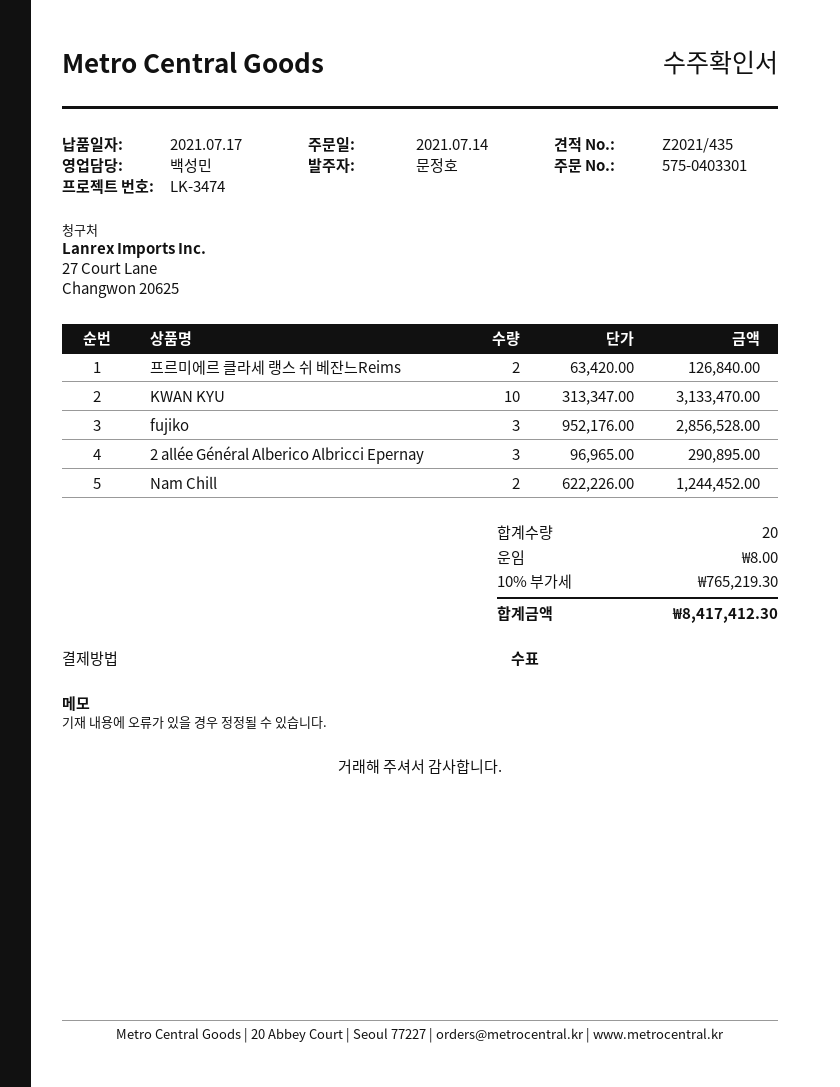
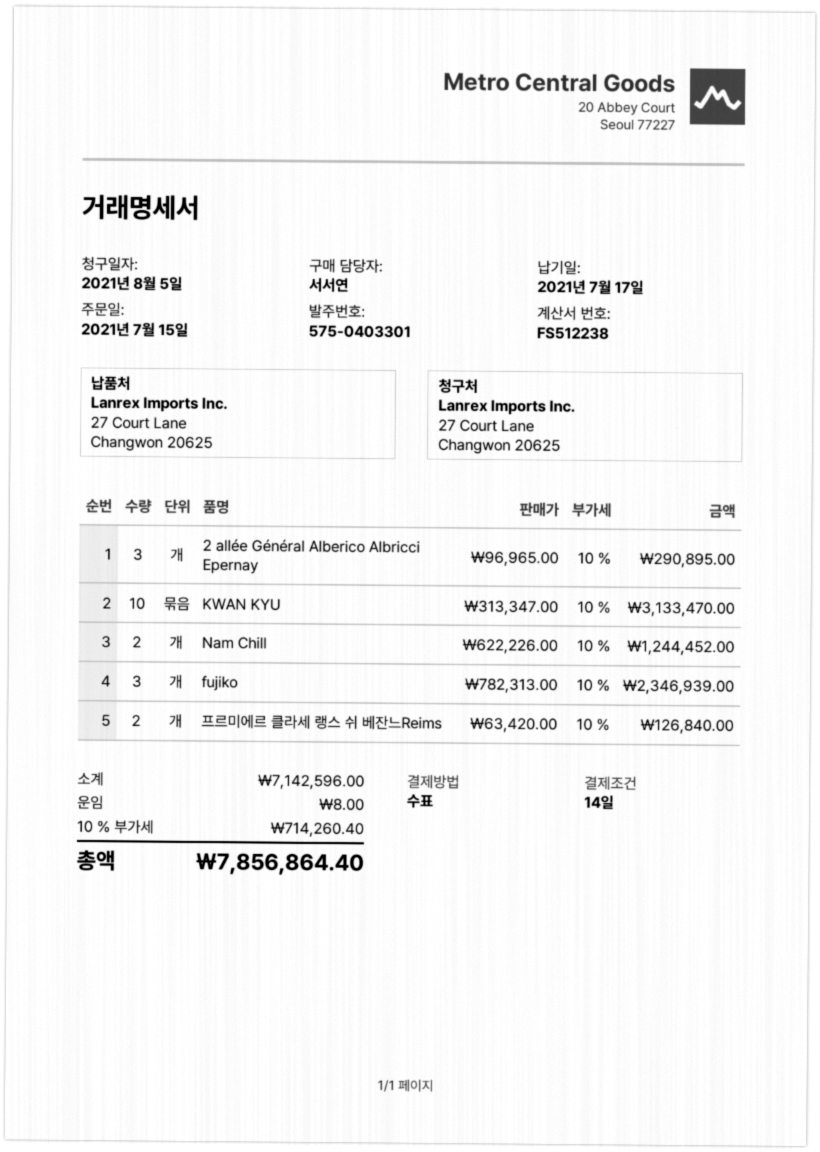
order date: 2021-07-14 -> 2021-07-15
ordered by: 문정호 -> 서서연
fujiko: 3 x 952176.00 = 2856528.00 -> 3 x 782313.00 = 2346939.00
tax: 10% = 765219.30 -> 10% = 714260.40
total: 8417412.30 -> 7856864.40

